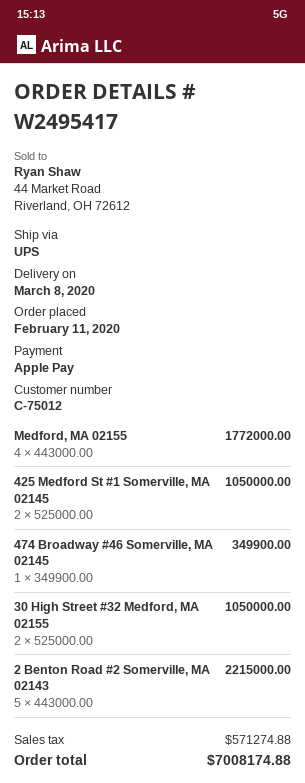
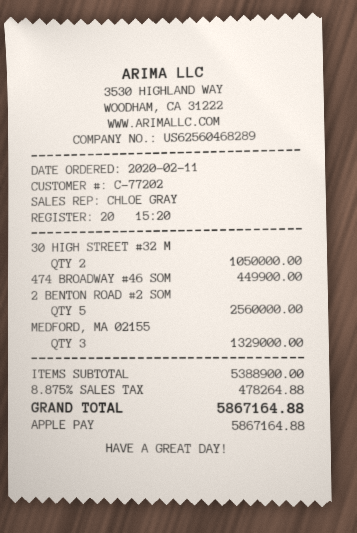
customer number: C-75012 -> C-77202
Medford, MA 02155: 4 for 1772000.00 -> 3 for 1329000.00
425 Medford St #1 Somerville, MA 02145: 2 for 1050000.00 -> none
474 Broadway #46 Somerville, MA 02145: 1 for 349900.00 -> 1 for 449900.00
2 Benton Road #2 Somerville, MA 02143: 5 for 2215000.00 -> 5 for 2560000.00
tax: 571274.88 -> 478264.88
total: 7008174.88 -> 5867164.88

